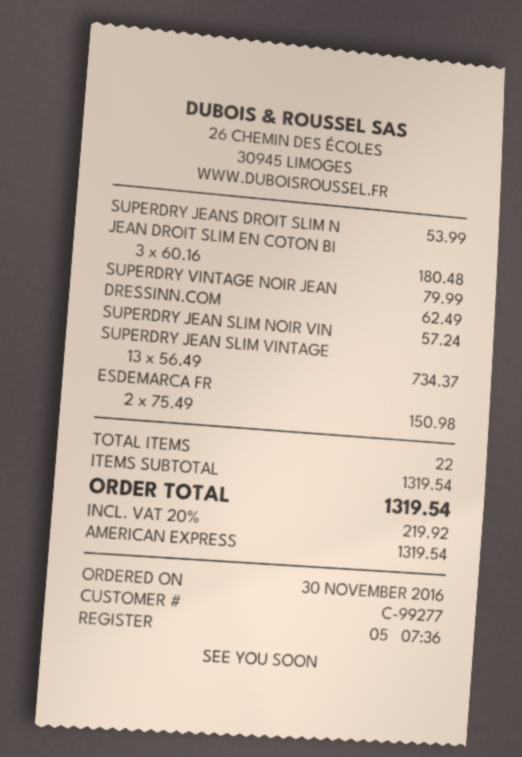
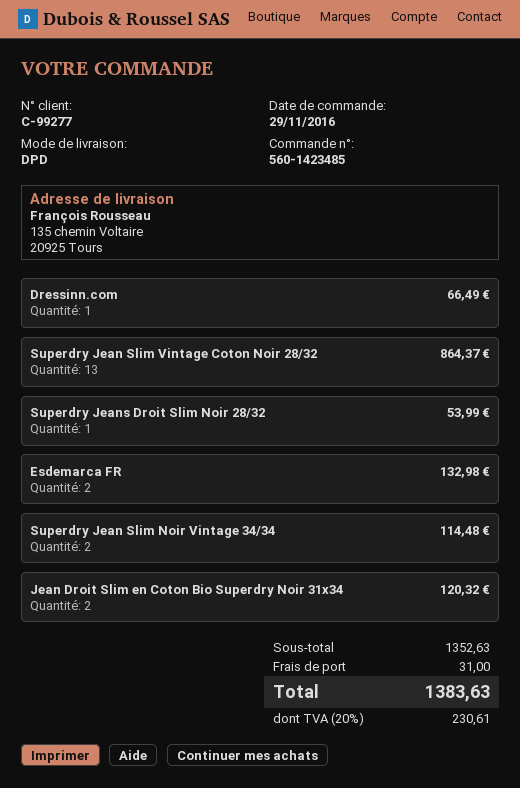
order date: 2016-11-30 -> 2016-11-29
JEAN DROIT SLIM EN COTON BI: 3 for 180.48 -> 2 for 120.32
SUPERDRY VINTAGE NOIR JEAN: 1 for 79.99 -> none
DRESSINN.COM: 1 for 62.49 -> 1 for 66.49
SUPERDRY JEAN SLIM NOIR VIN: 1 for 57.24 -> 2 for 114.48
SUPERDRY JEAN SLIM VINTAGE: 13 for 734.37 -> 13 for 864.37
ESDEMARCA FR: 2 for 150.98 -> 2 for 132.98
subtotal: 1319.54 -> 1352.63
shipping: none -> 31.00
tax: 20% = 219.92 -> 20% = 230.61
total: 1319.54 -> 1383.63

